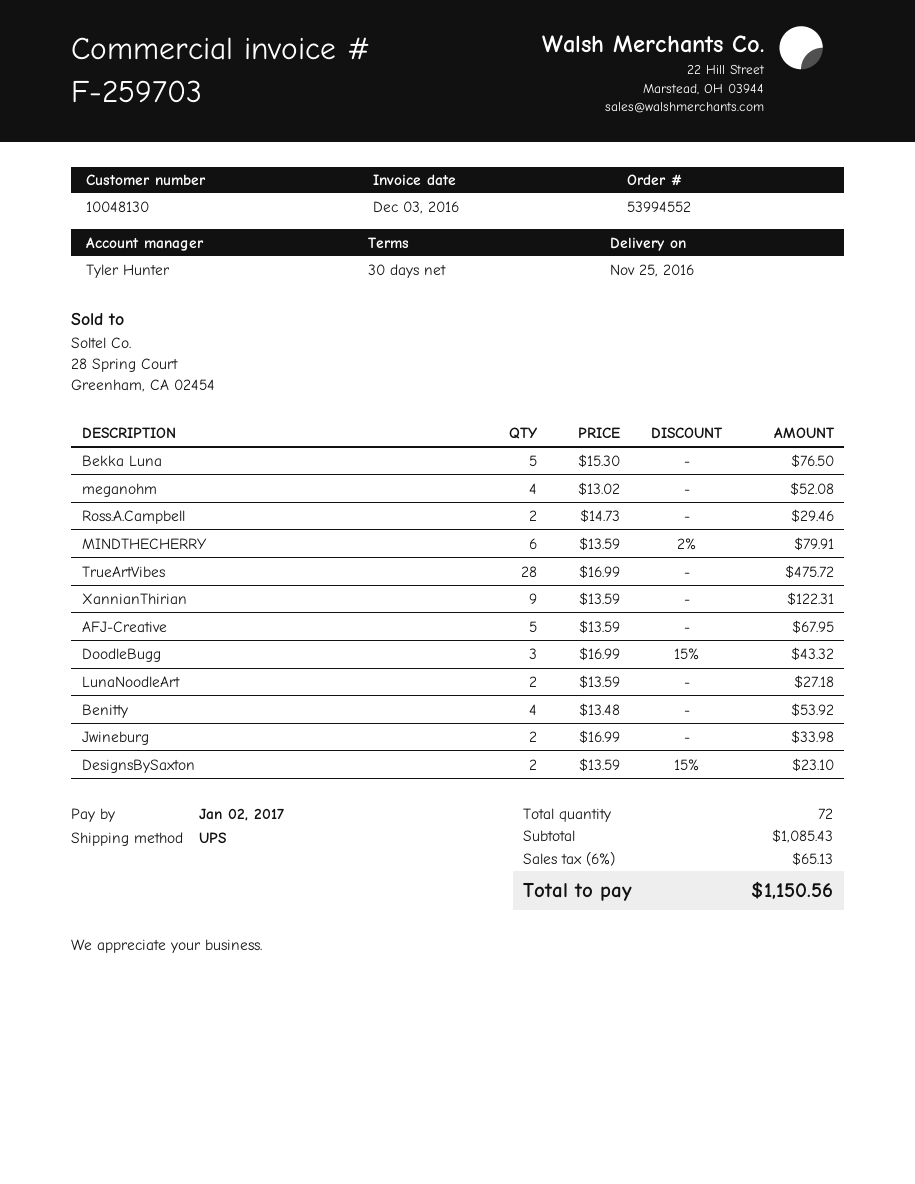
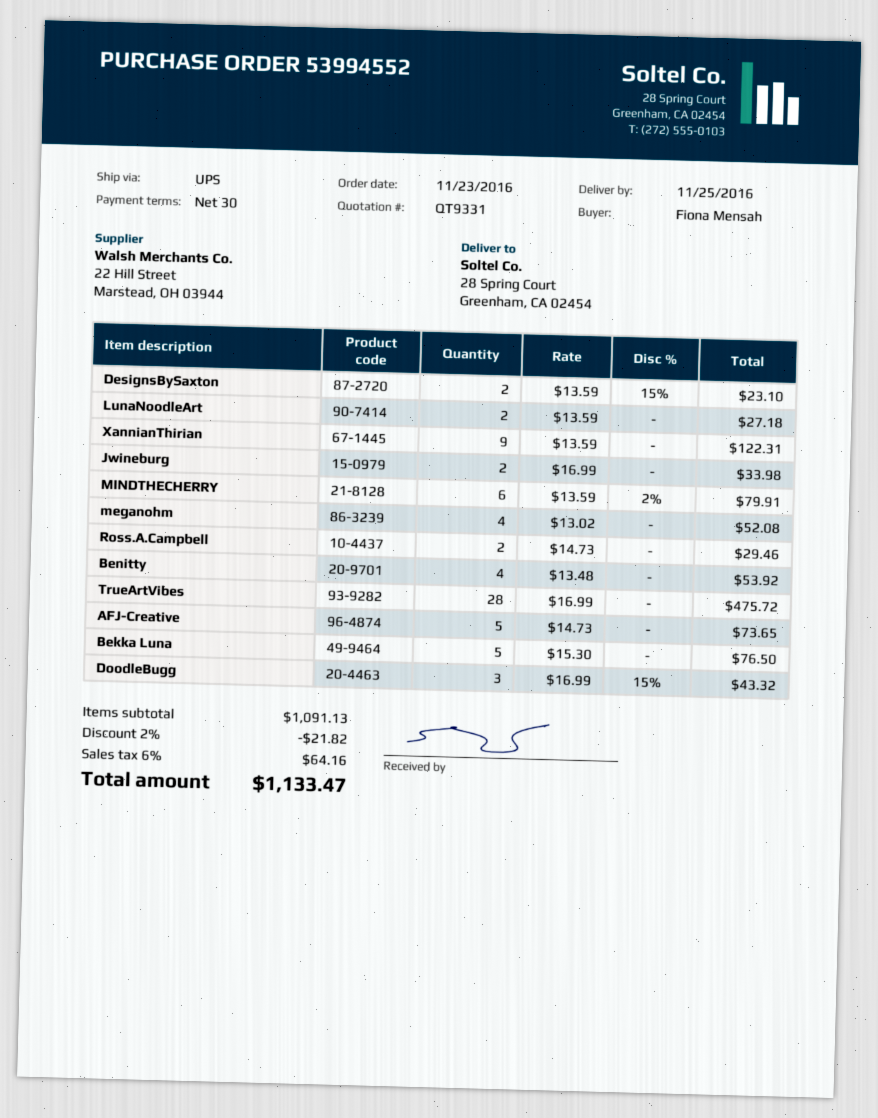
AFJ-Creative: 5 x 13.59 = 67.95 -> 5 x 14.73 = 73.65
subtotal: 1085.43 -> 1091.13
discount: none -> 2% = 21.82
tax: 6% = 65.13 -> 6% = 64.16
total: 1150.56 -> 1133.47

